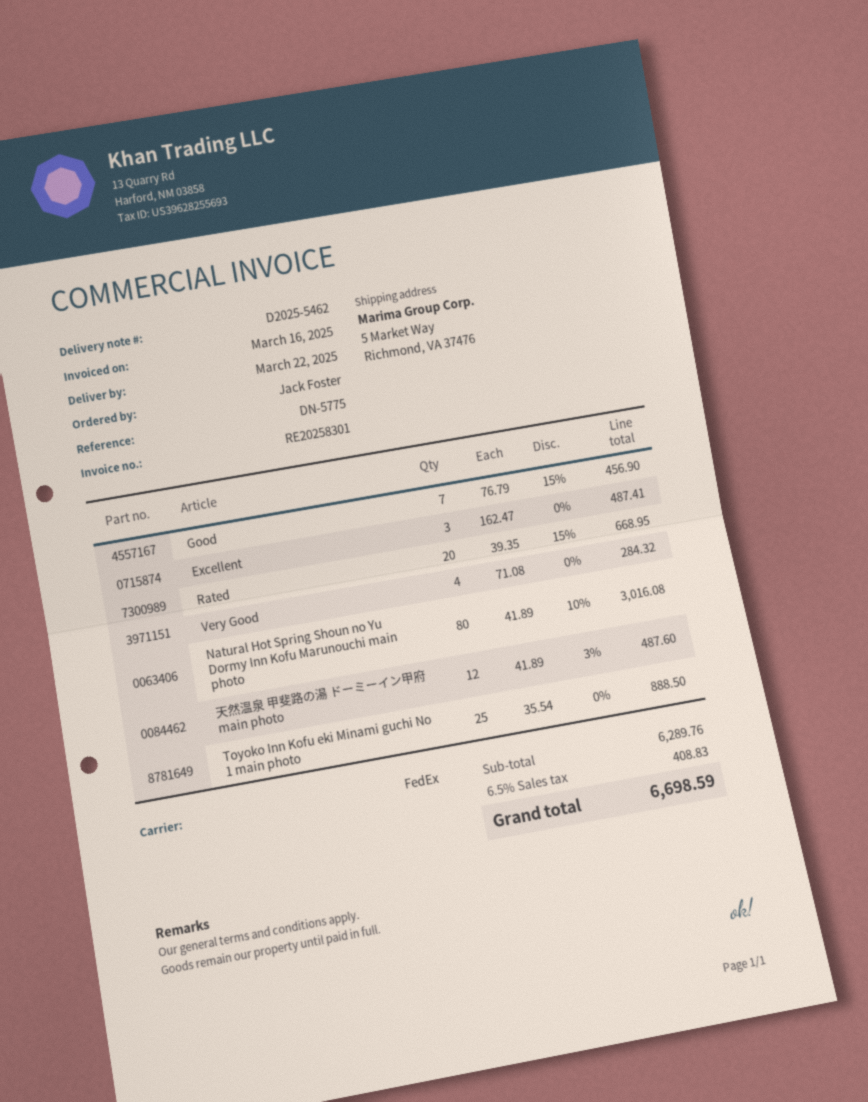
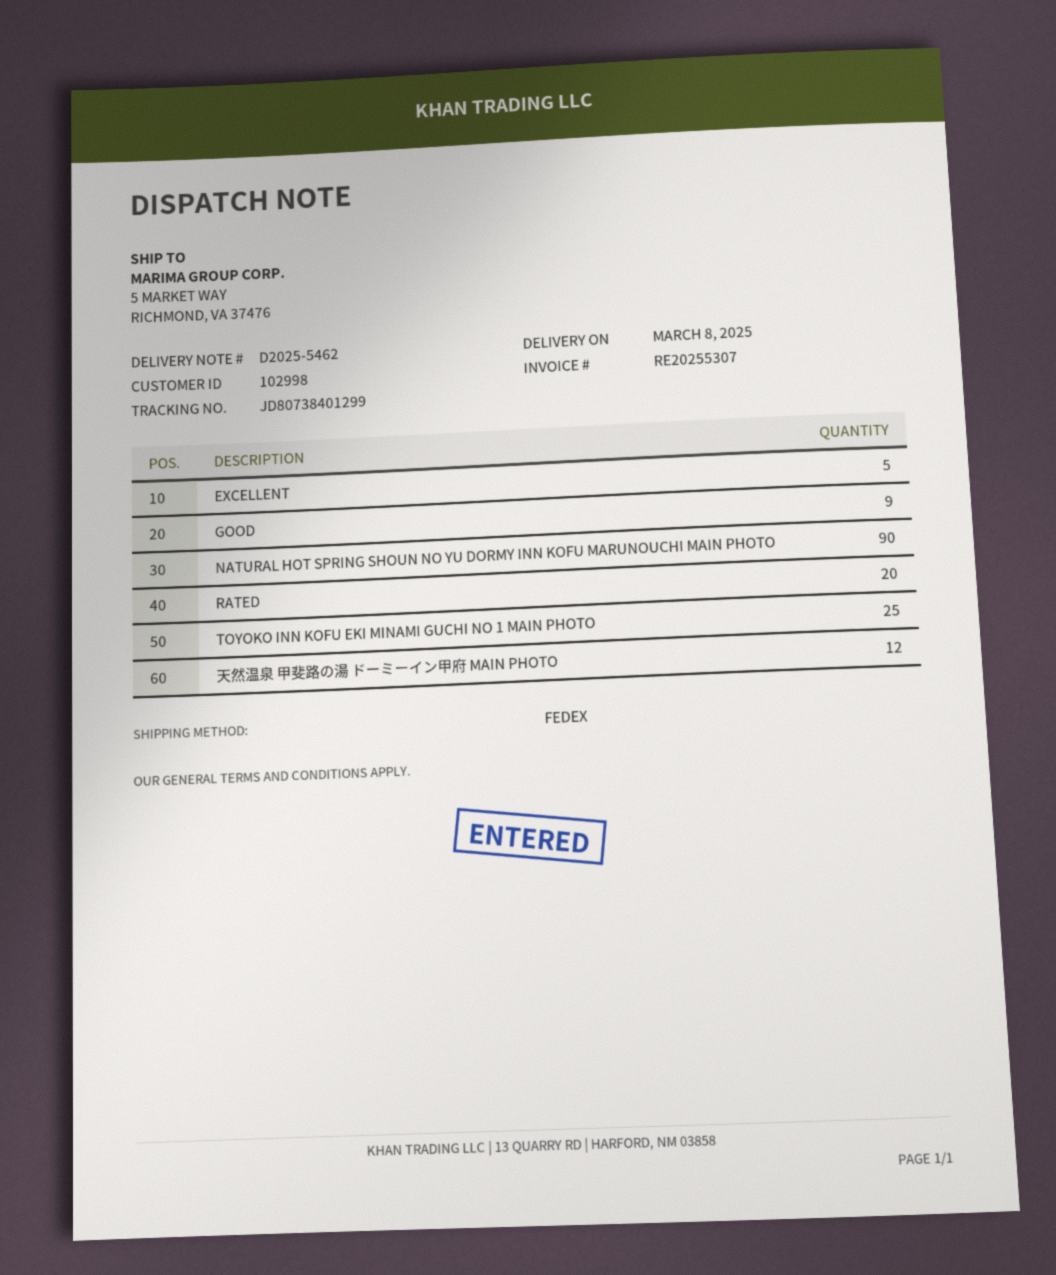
delivery date: 2025-03-22 -> 2025-03-08
invoice number: RE20258301 -> RE20255307
Good: 7 -> 9
Excellent: 3 -> 5
Very Good: 4 -> none
Natural Hot Spring Shoun no Yu Dormy Inn Kofu Marunouchi main photo: 80 -> 90

